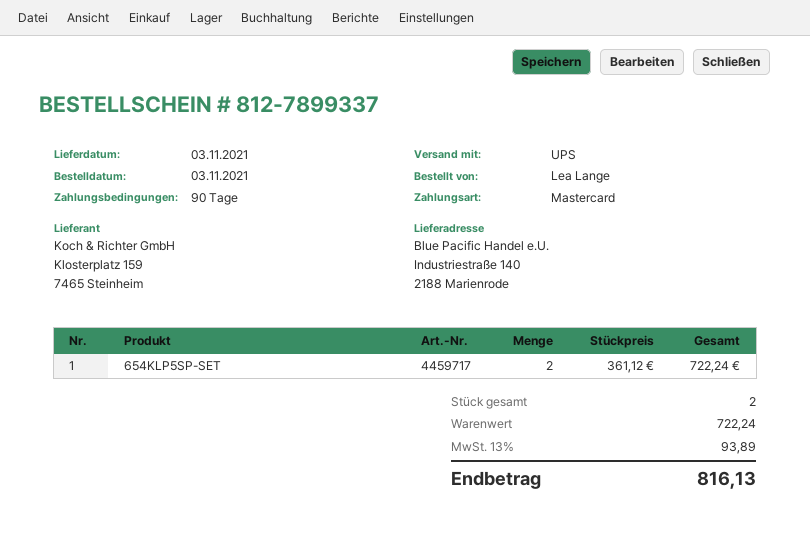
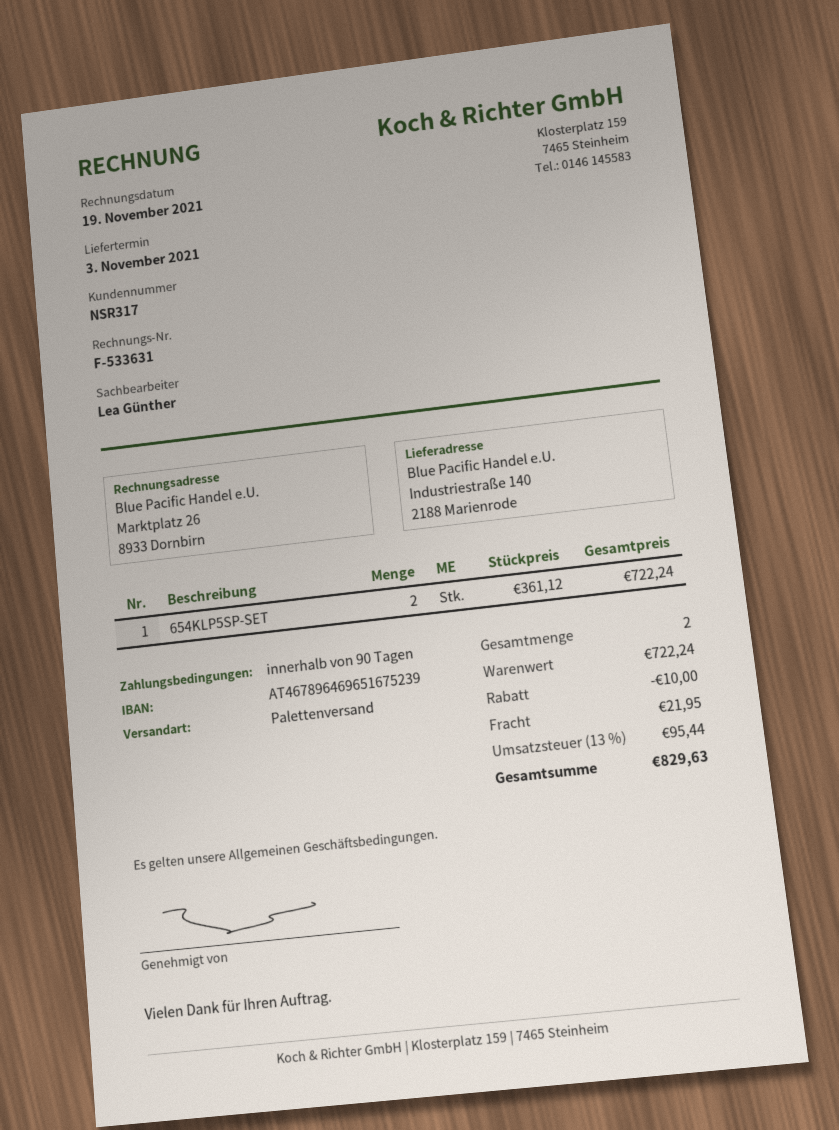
shipping method: UPS -> pallet freight
discount: none -> 10.00
shipping: none -> 21.95
tax: 13% = 93.89 -> 13% = 95.44
total: 816.13 -> 829.63

